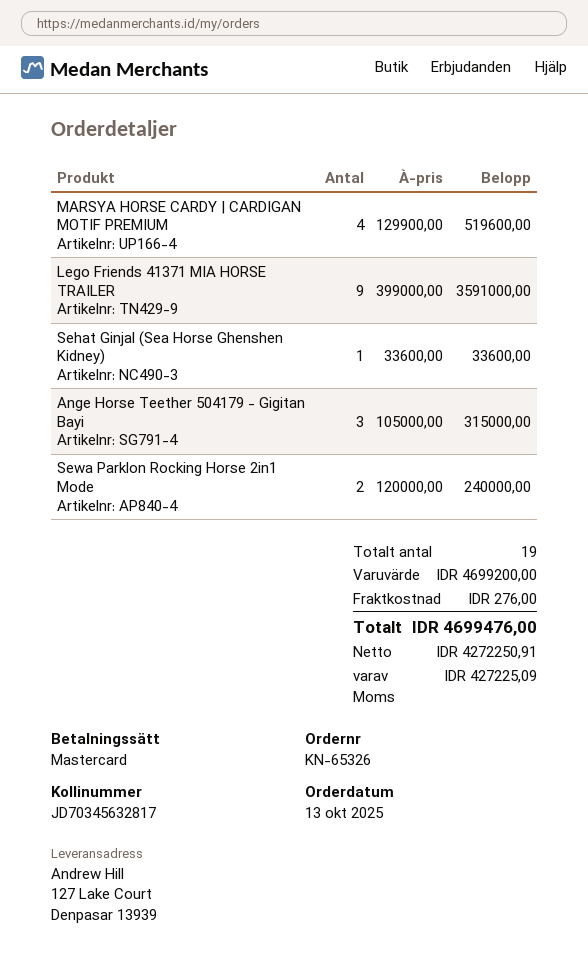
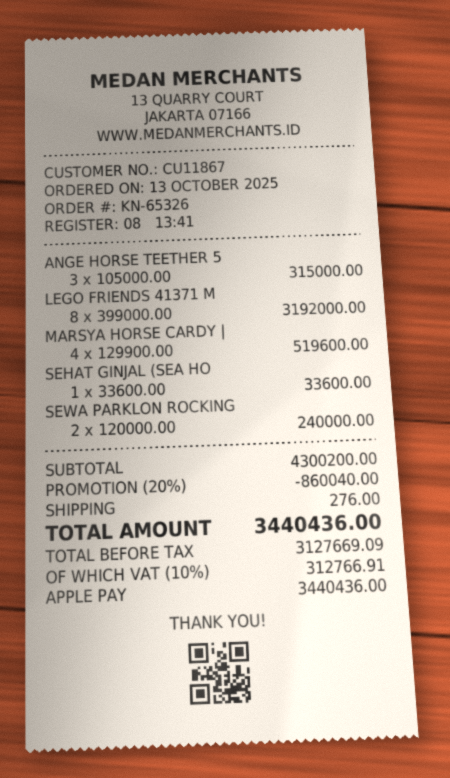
payment method: Mastercard -> Apple Pay
Lego Friends 41371 MIA HORSE TRAILER: 9 x 399000.00 = 3591000.00 -> 8 x 399000.00 = 3192000.00
subtotal: 4699200.00 -> 4300200.00
discount: none -> 20% = 860040.00
net: 4272250.91 -> 3127669.09
tax: 427225.09 -> 312766.91
total: 4699476.00 -> 3440436.00

